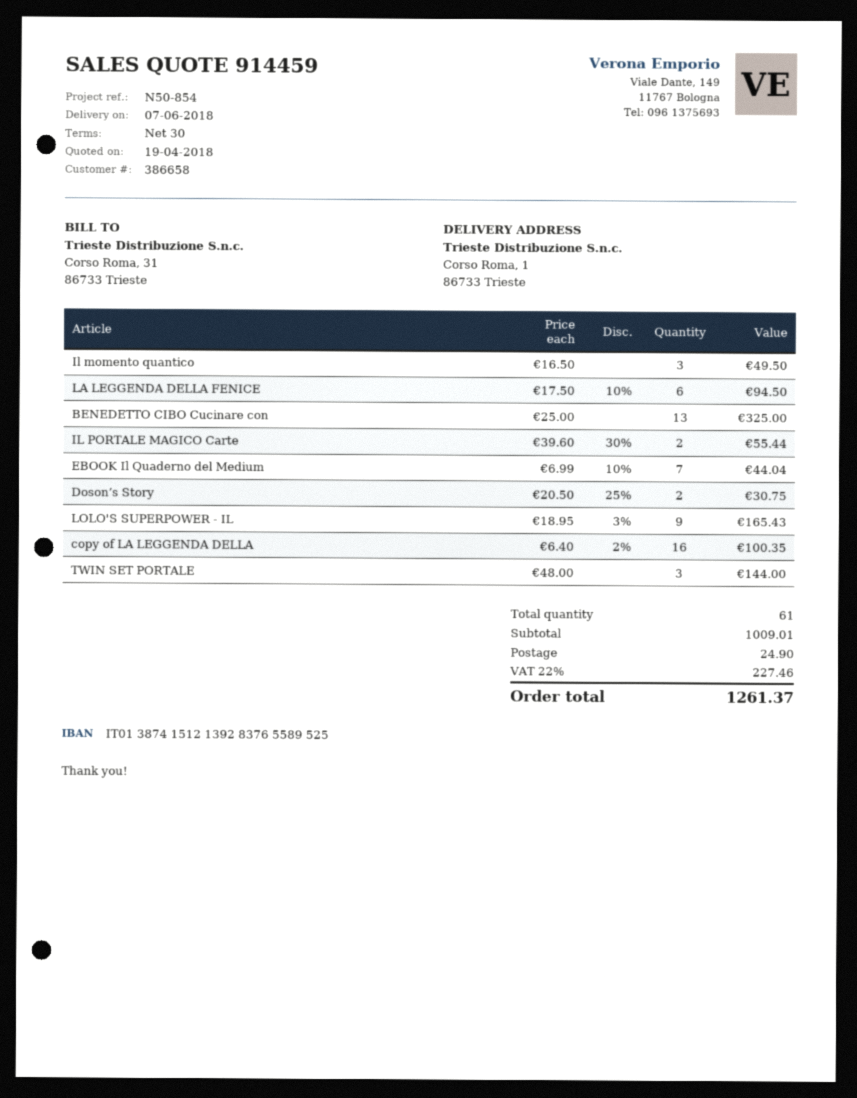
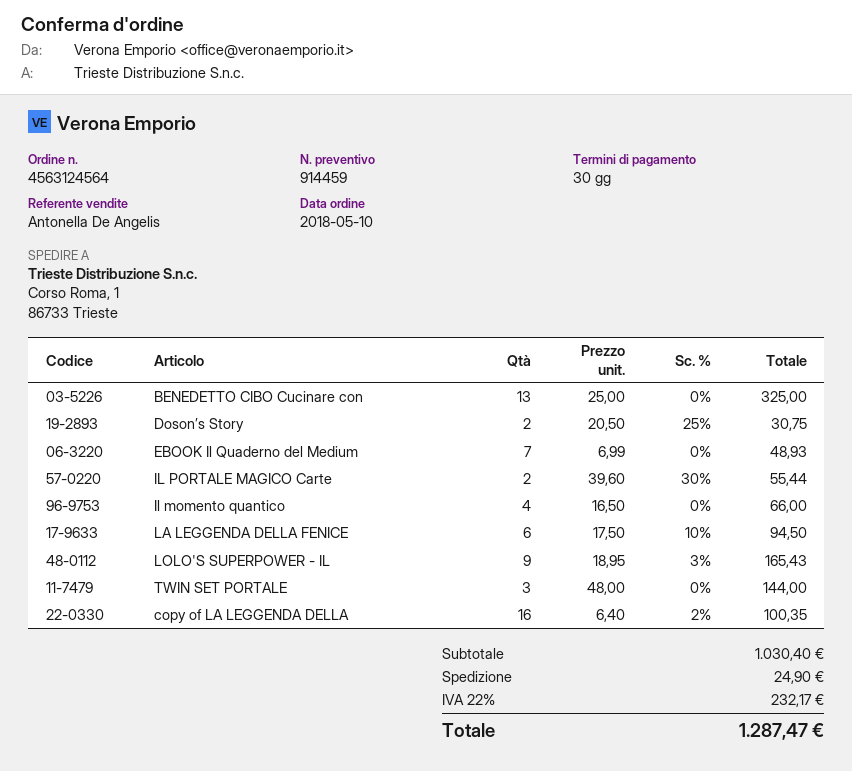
Il momento quantico: 3 x 16.50 = 49.50 -> 4 x 16.50 = 66.00
EBOOK Il Quaderno del Medium: 7 x 6.99 - 10% = 44.04 -> 7 x 6.99 = 48.93
subtotal: 1009.01 -> 1030.40
tax: 22% = 227.46 -> 22% = 232.17
total: 1261.37 -> 1287.47

